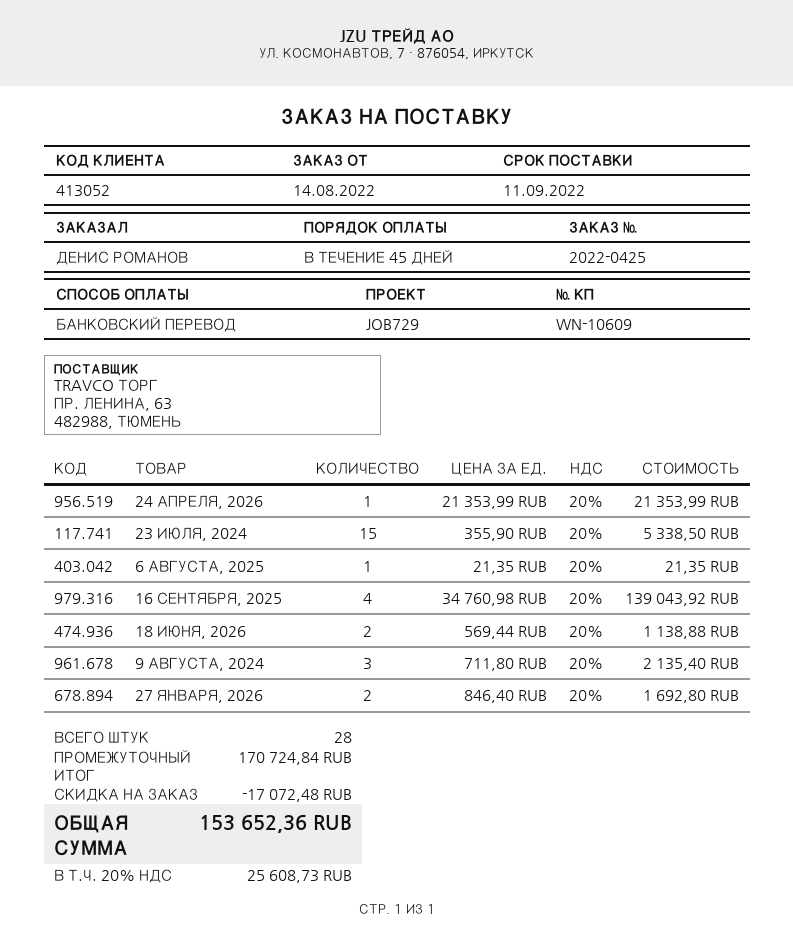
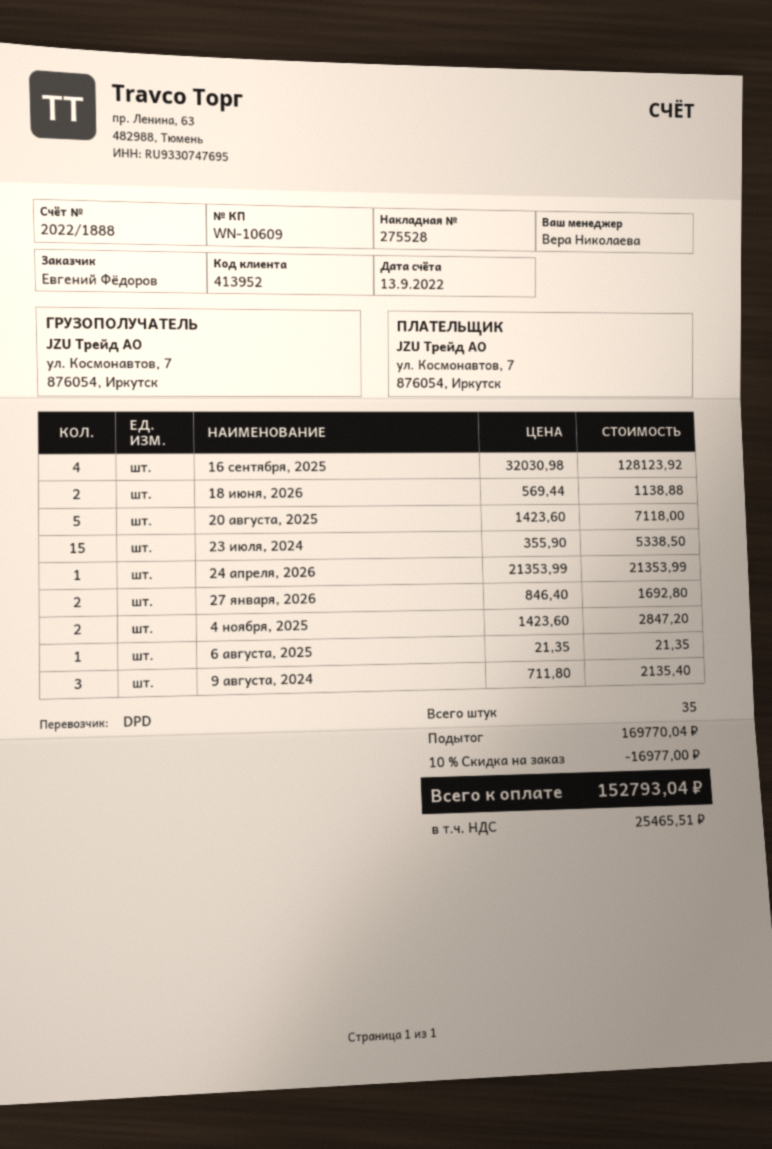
customer number: 413052 -> 413952
ordered by: ДЕНИС РОМАНОВ -> Евгений Фёдоров
16 СЕНТЯБРЯ, 2025: 4 x 34760.98 = 139043.92 -> 4 x 32030.98 = 128123.92
20 августа, 2025: none -> 5 x 1423.60 = 7118.00
4 ноября, 2025: none -> 2 x 1423.60 = 2847.20
total quantity: 28 -> 35
subtotal: 170724.84 -> 169770.04
discount: 17072.48 -> 16977.00
tax: 25608.73 -> 25465.51
total: 153652.36 -> 152793.04

